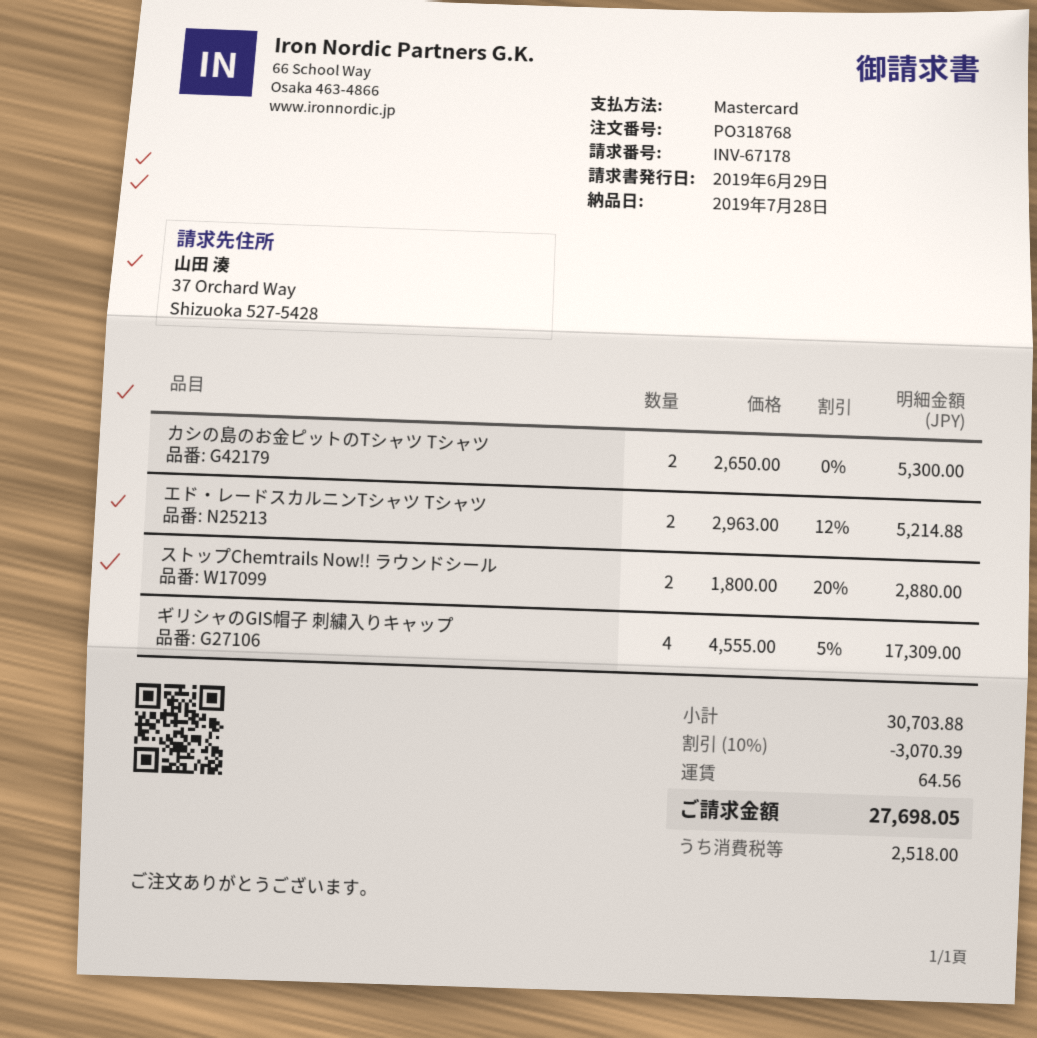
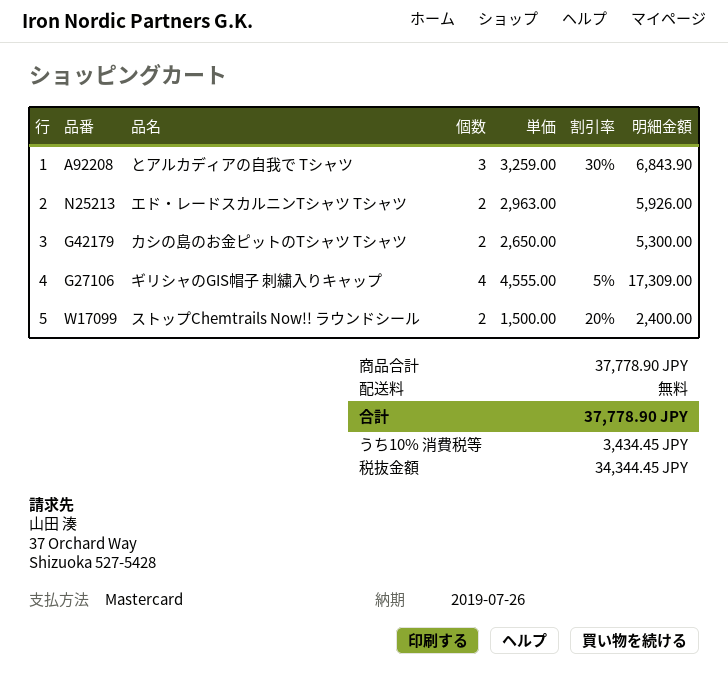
delivery date: 2019-07-28 -> 2019-07-26
エド・レードスカルニンTシャツ Tシャツ: 2 x 2963.00 - 12% = 5214.88 -> 2 x 2963.00 = 5926.00
ストップChemtrails Now!! ラウンドシール: 2 x 1800.00 - 20% = 2880.00 -> 2 x 1500.00 - 20% = 2400.00
とアルカディアの自我で Tシャツ: none -> 3 x 3259.00 - 30% = 6843.90
subtotal: 30703.88 -> 37778.90
discount: 10% = 3070.39 -> none
shipping: 64.56 -> 0.00
tax: 2518.00 -> 3434.45
total: 27698.05 -> 37778.90

